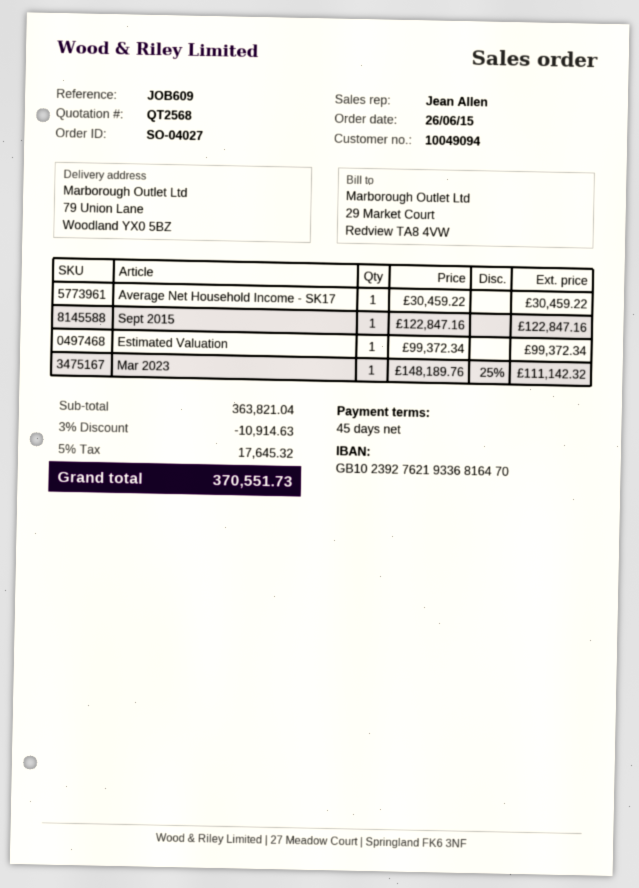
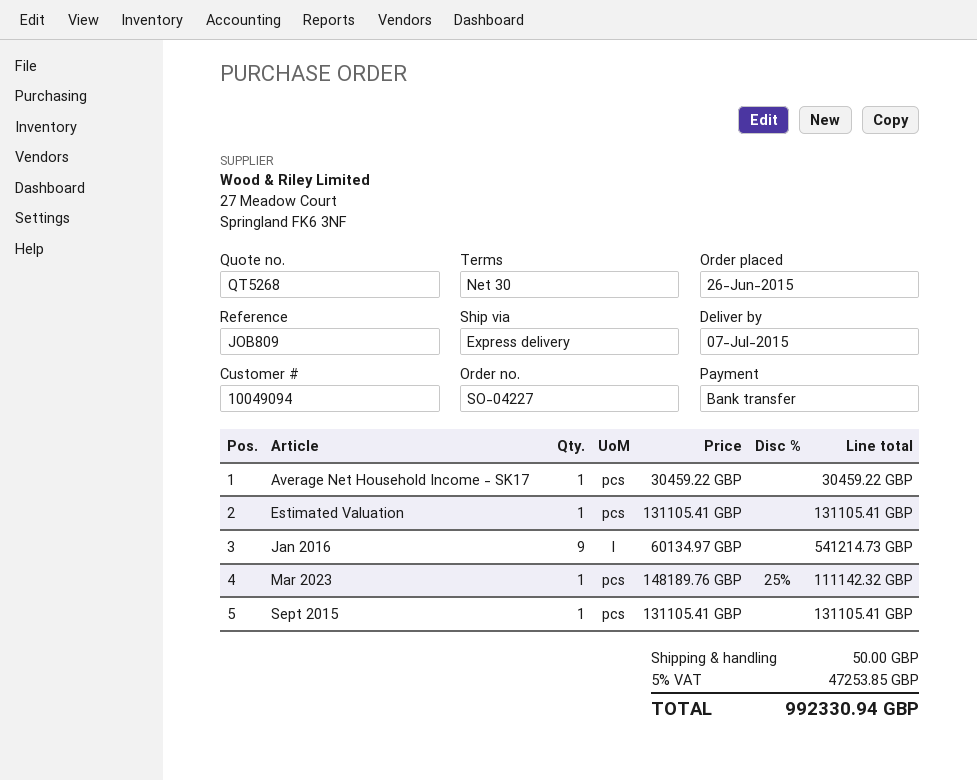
quote number: QT2568 -> QT5268
order number: SO-04027 -> SO-04227
payment terms: 45 days -> 30 days
reference: JOB609 -> JOB809
Sept 2015: 1 x 122847.16 = 122847.16 -> 1 x 131105.41 = 131105.41
Estimated Valuation: 1 x 99372.34 = 99372.34 -> 1 x 131105.41 = 131105.41
Jan 2016: none -> 9 x 60134.97 = 541214.73
discount: 3% = 10914.63 -> none
shipping: none -> 50.00
tax: 5% = 17645.32 -> 5% = 47253.85
total: 370551.73 -> 992330.94

